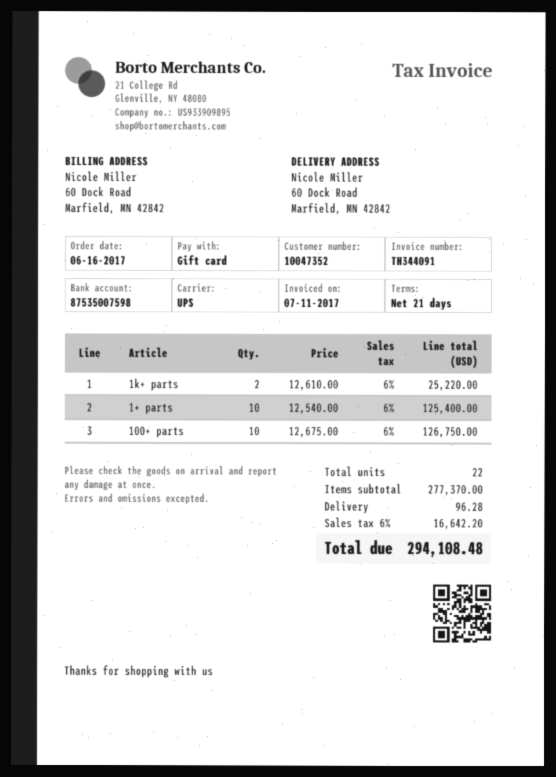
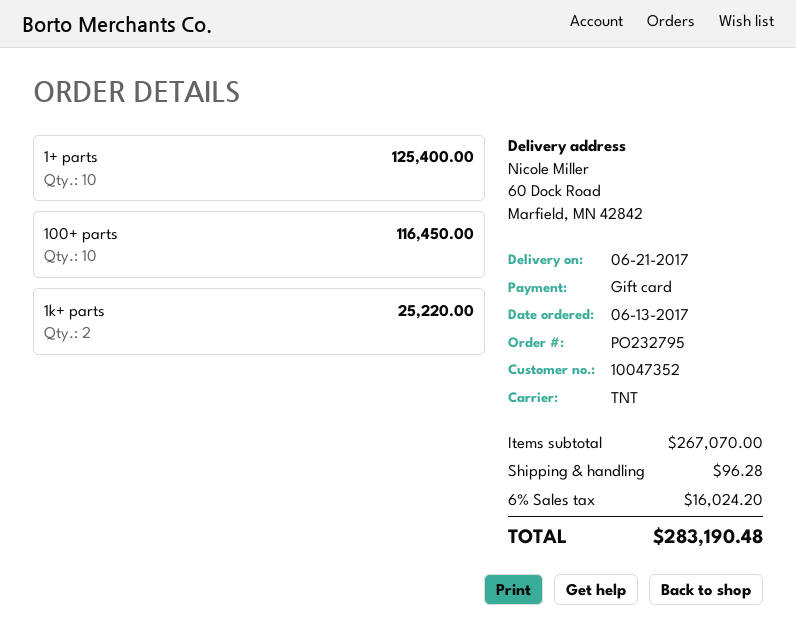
order date: 2017-06-16 -> 2017-06-13
shipping method: UPS -> TNT
100+ parts: 10 for 126750.00 -> 10 for 116450.00
subtotal: 277370.00 -> 267070.00
tax: 6% = 16642.20 -> 6% = 16024.20
total: 294108.48 -> 283190.48

